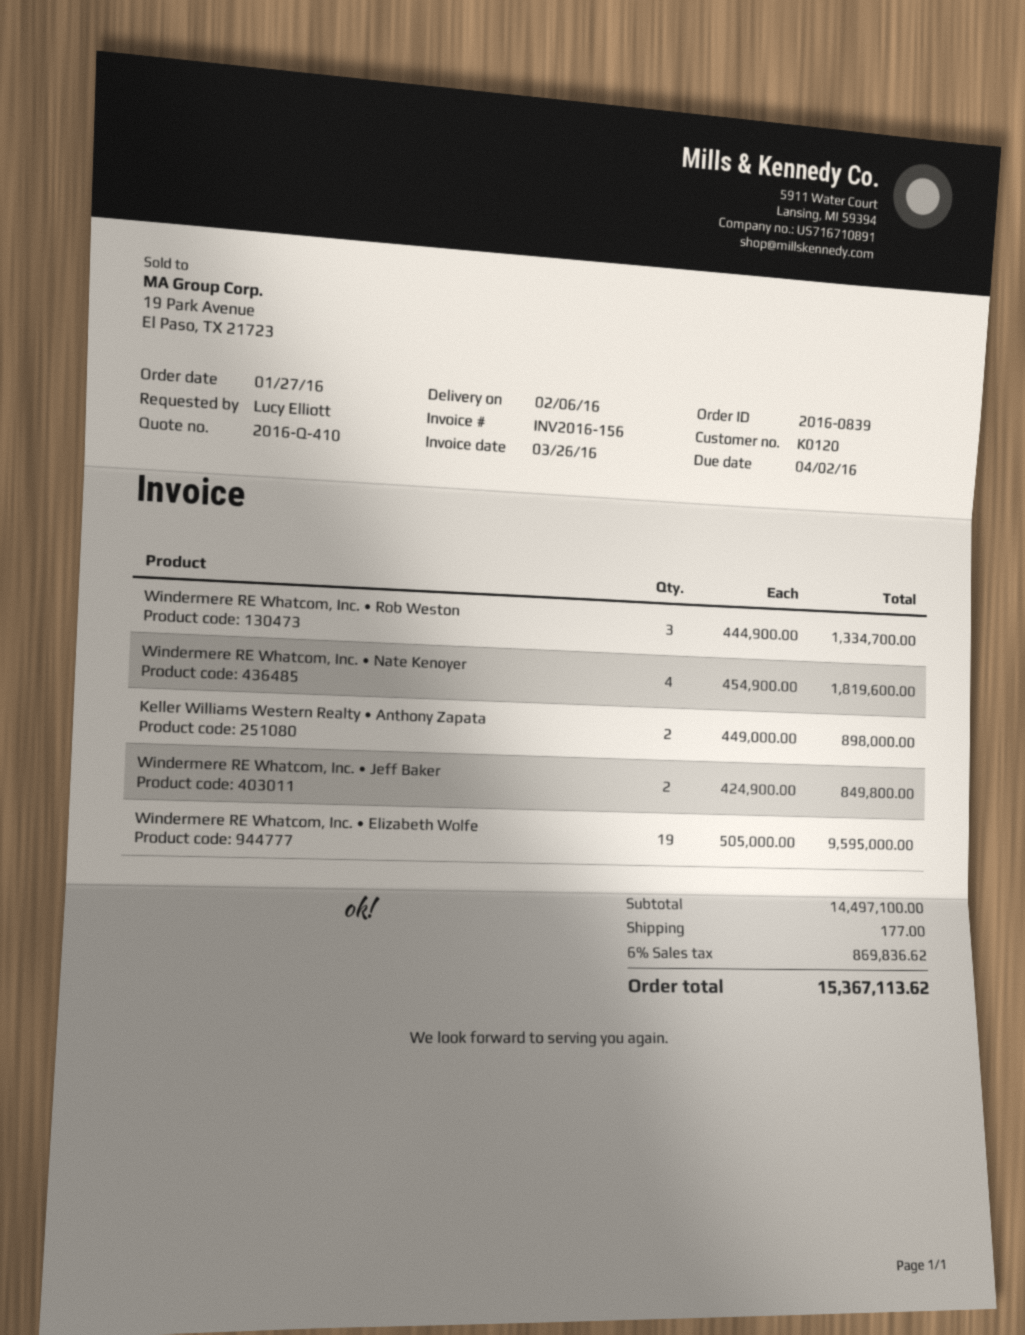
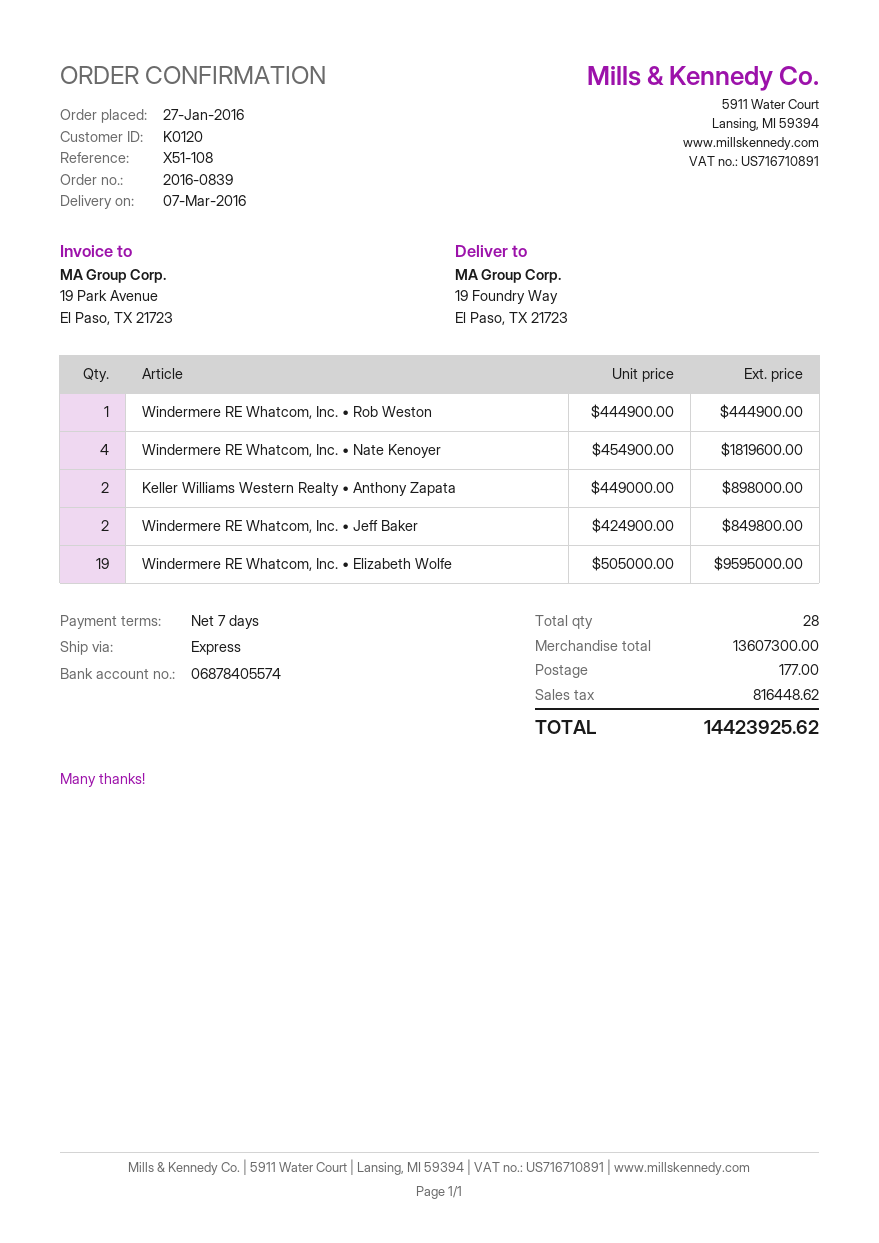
delivery date: 2016-02-06 -> 2016-03-07
Windermere RE Whatcom, Inc. • Rob Weston: 3 x 444900.00 = 1334700.00 -> 1 x 444900.00 = 444900.00
subtotal: 14497100.00 -> 13607300.00
tax: 869836.62 -> 816448.62
total: 15367113.62 -> 14423925.62

